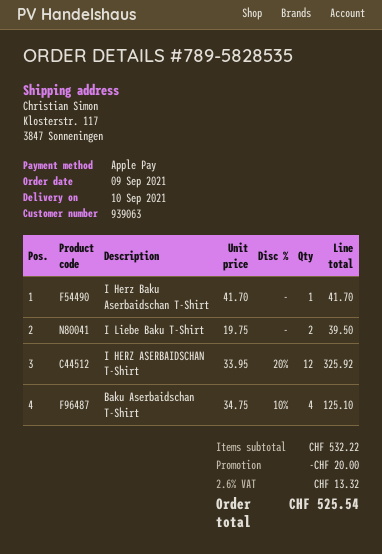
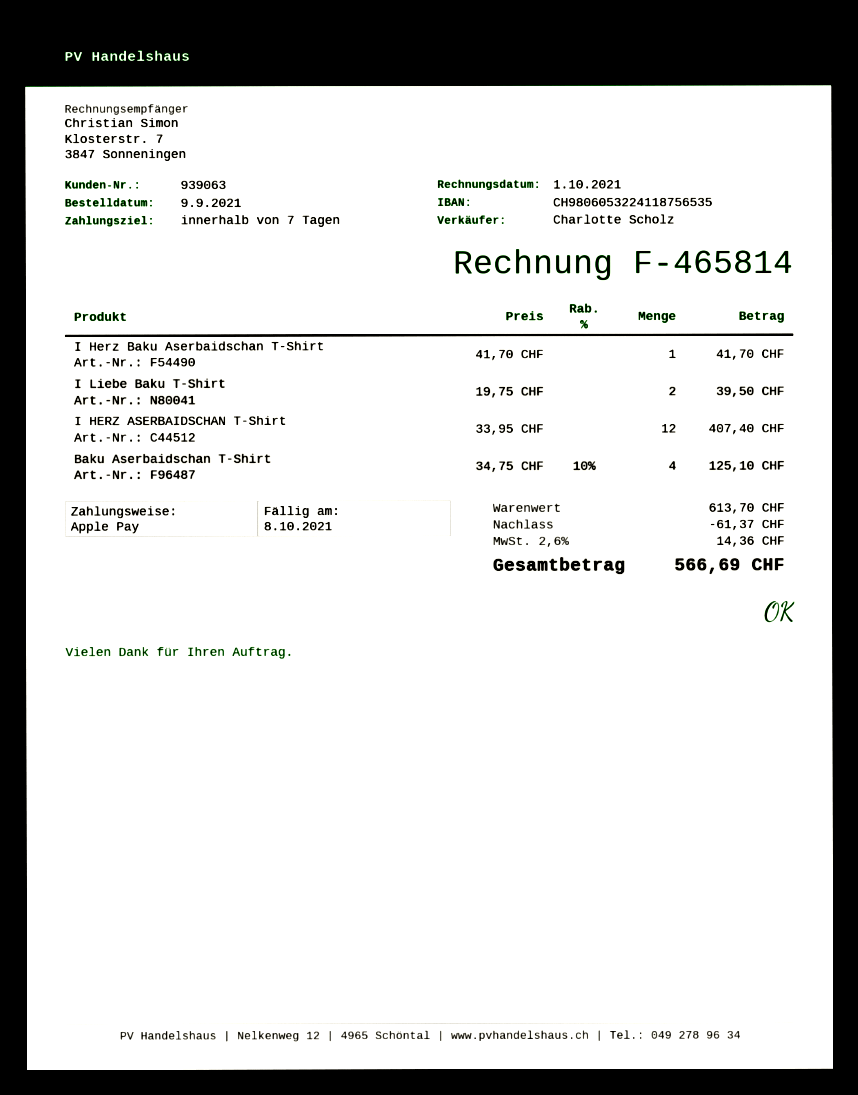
I HERZ ASERBAIDSCHAN T-Shirt: 12 x 33.95 - 20% = 325.92 -> 12 x 33.95 = 407.40
subtotal: 532.22 -> 613.70
discount: 20.00 -> 61.37
tax: 2.6% = 13.32 -> 2.6% = 14.36
total: 525.54 -> 566.69

